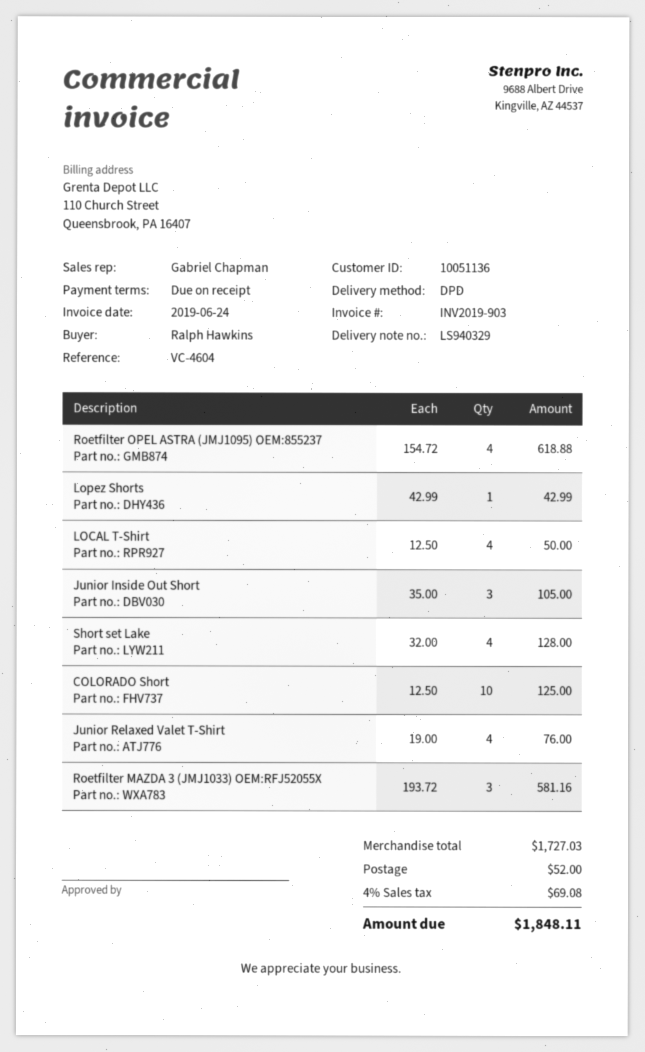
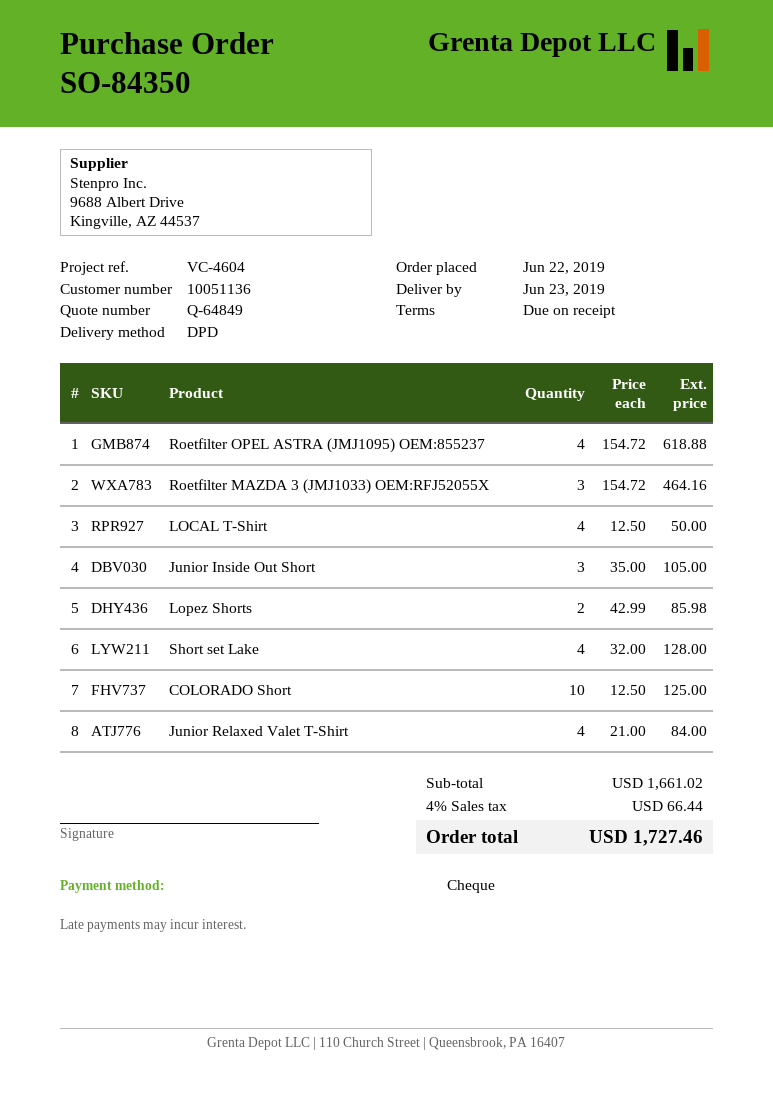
Lopez Shorts: 1 x 42.99 = 42.99 -> 2 x 42.99 = 85.98
Junior Relaxed Valet T-Shirt: 4 x 19.00 = 76.00 -> 4 x 21.00 = 84.00
Roetfilter MAZDA 3 (JMJ1033) OEM:RFJ52055X: 3 x 193.72 = 581.16 -> 3 x 154.72 = 464.16
subtotal: 1727.03 -> 1661.02
shipping: 52.00 -> none
tax: 4% = 69.08 -> 4% = 66.44
total: 1848.11 -> 1727.46

